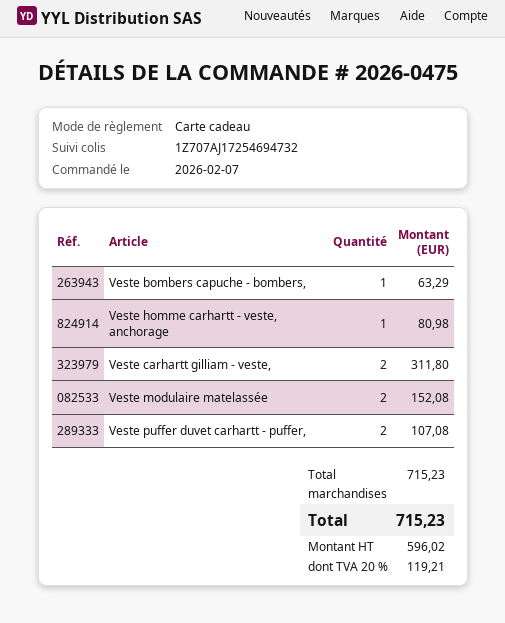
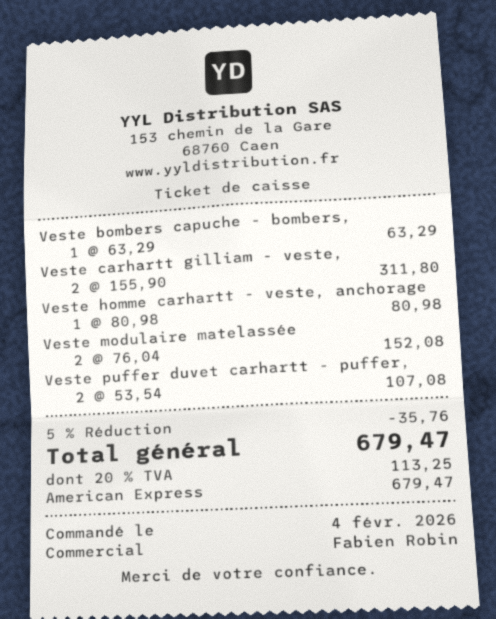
order date: 2026-02-07 -> 2026-02-04
payment method: gift card -> American Express
discount: none -> 5% = 35.76
tax: 20% = 119.21 -> 20% = 113.25
total: 715.23 -> 679.47

